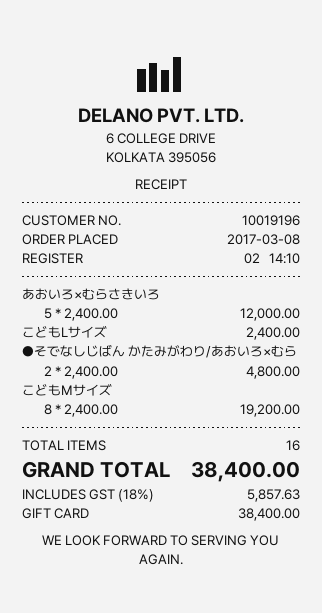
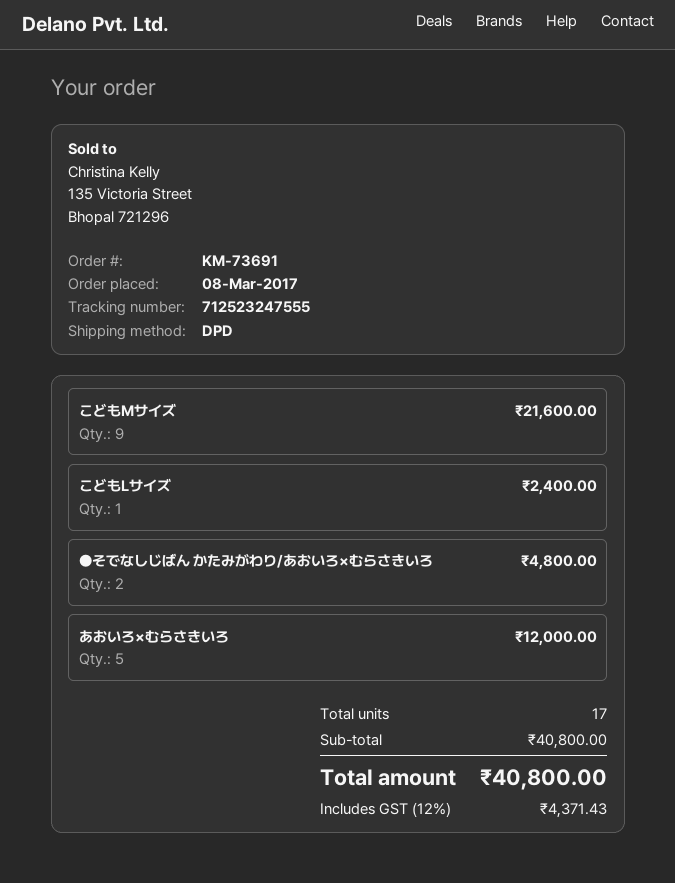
こどもMサイズ: 8 for 19200.00 -> 9 for 21600.00
total quantity: 16 -> 17
tax: 18% = 5857.63 -> 12% = 4371.43
total: 38400.00 -> 40800.00

